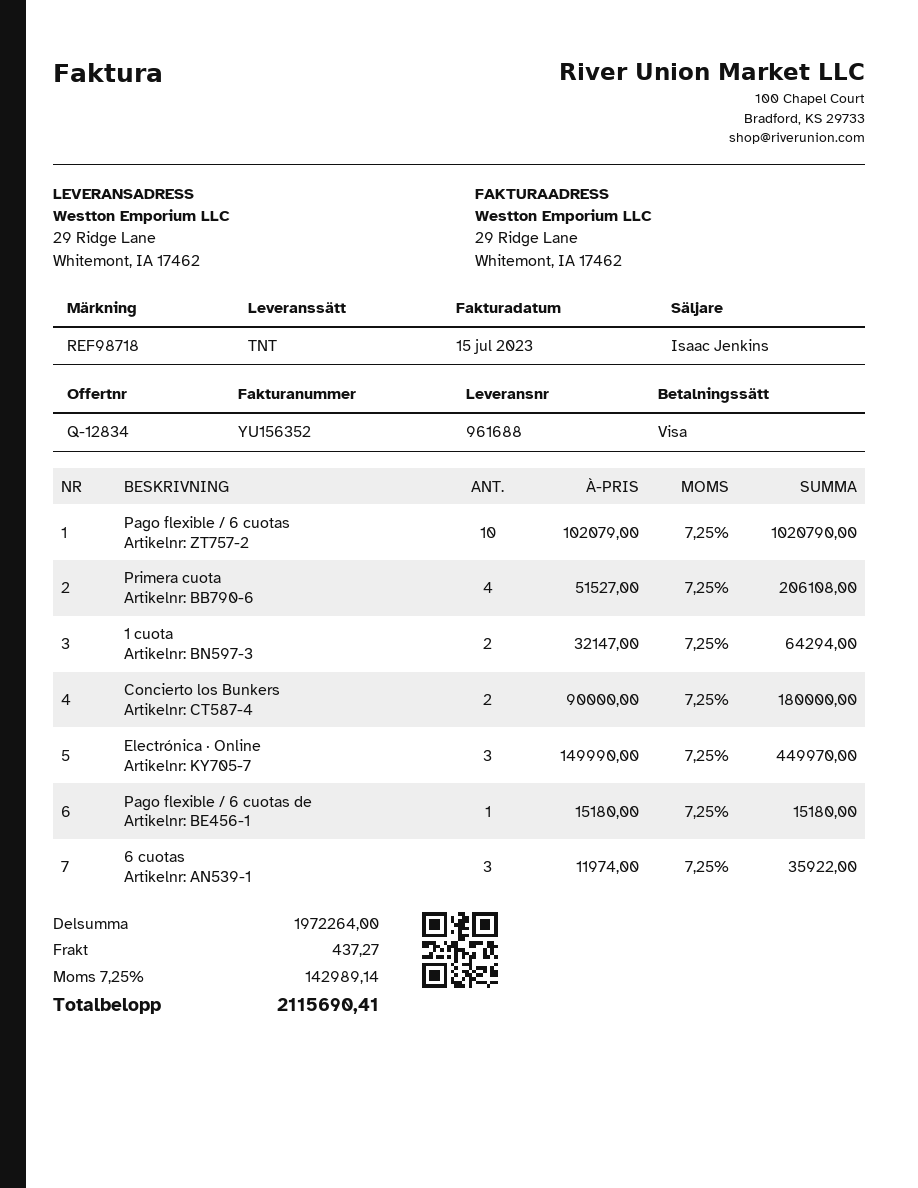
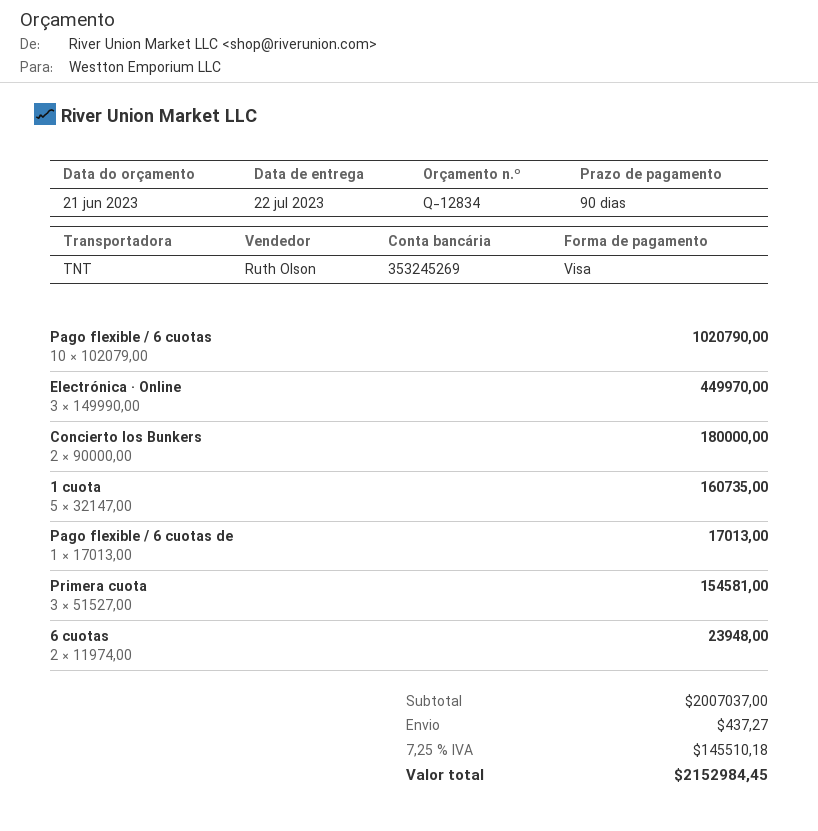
sales rep: Isaac Jenkins -> Ruth Olson
Primera cuota: 4 x 51527.00 = 206108.00 -> 3 x 51527.00 = 154581.00
1 cuota: 2 x 32147.00 = 64294.00 -> 5 x 32147.00 = 160735.00
Pago flexible / 6 cuotas de: 1 x 15180.00 = 15180.00 -> 1 x 17013.00 = 17013.00
6 cuotas: 3 x 11974.00 = 35922.00 -> 2 x 11974.00 = 23948.00
subtotal: 1972264.00 -> 2007037.00
tax: 7.25% = 142989.14 -> 7.25% = 145510.18
total: 2115690.41 -> 2152984.45

